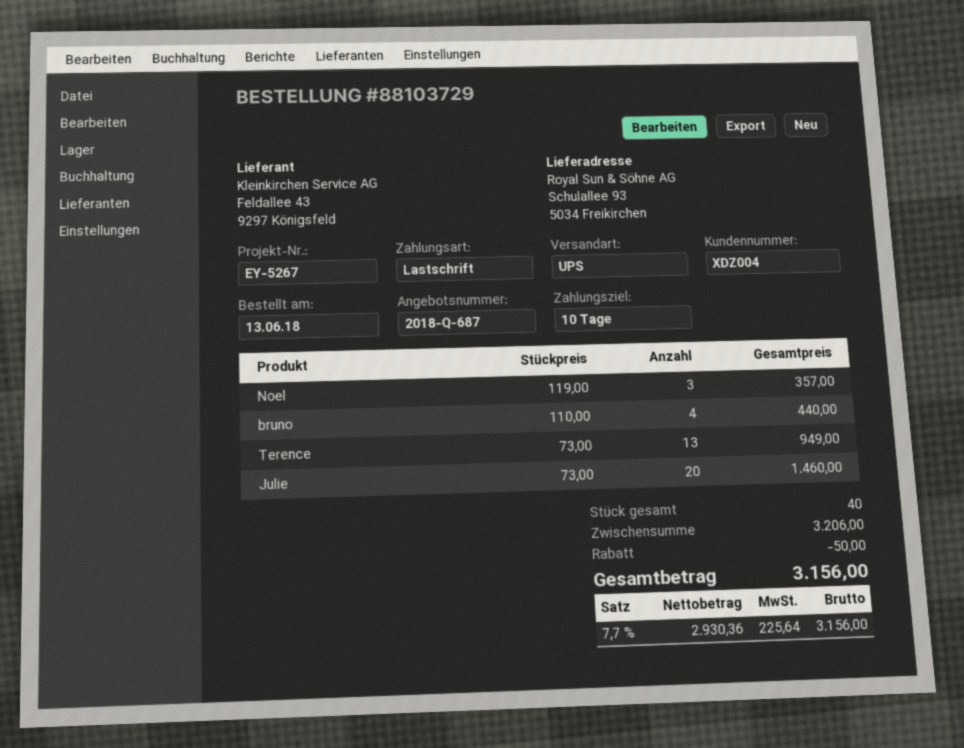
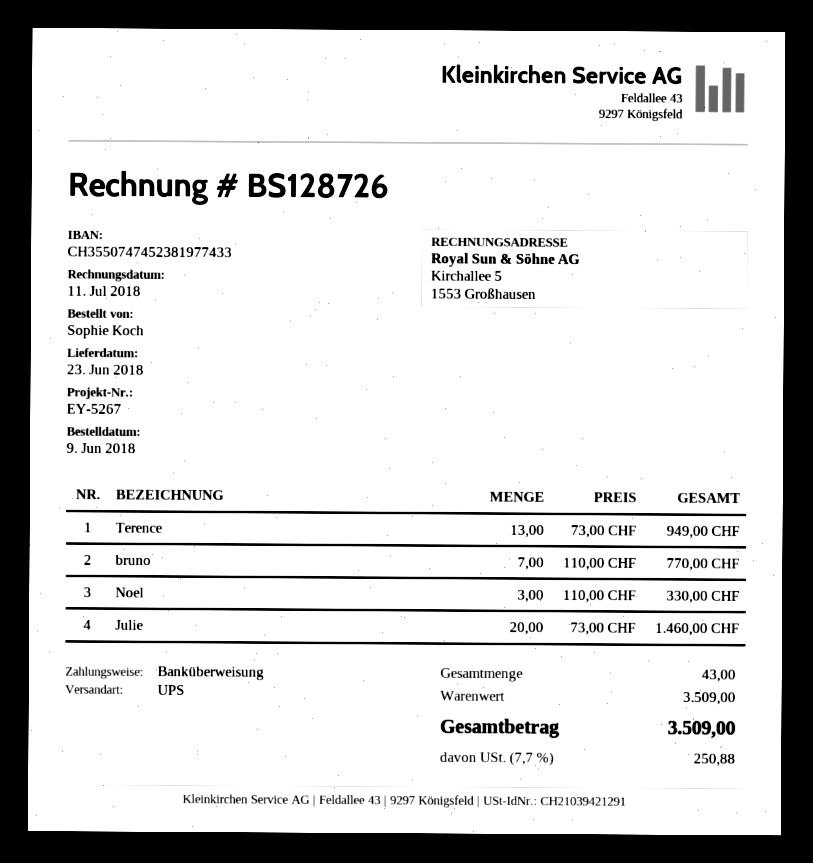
order date: 2018-06-13 -> 2018-06-09
payment method: direct debit -> bank transfer
Noel: 3 x 119.00 = 357.00 -> 3 x 110.00 = 330.00
bruno: 4 x 110.00 = 440.00 -> 7 x 110.00 = 770.00
total quantity: 40 -> 43
subtotal: 3206.00 -> 3509.00
discount: 50.00 -> none
tax: 7.7% = 225.64 -> 7.7% = 250.88
total: 3156.00 -> 3509.00

